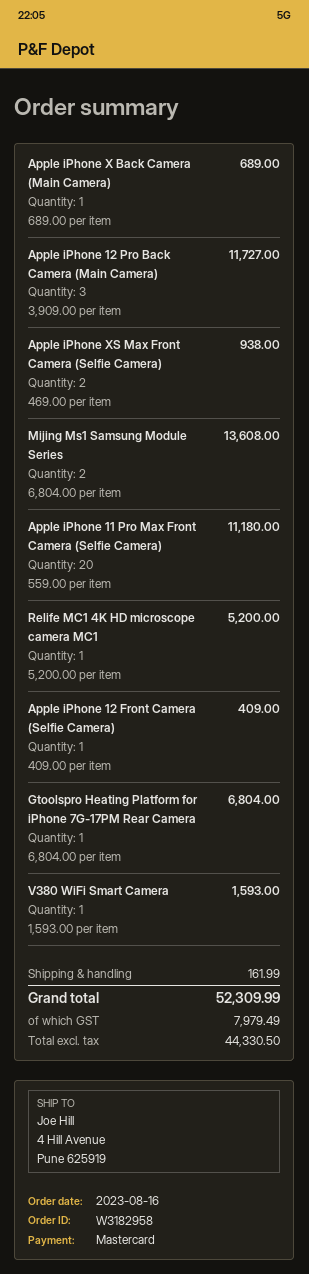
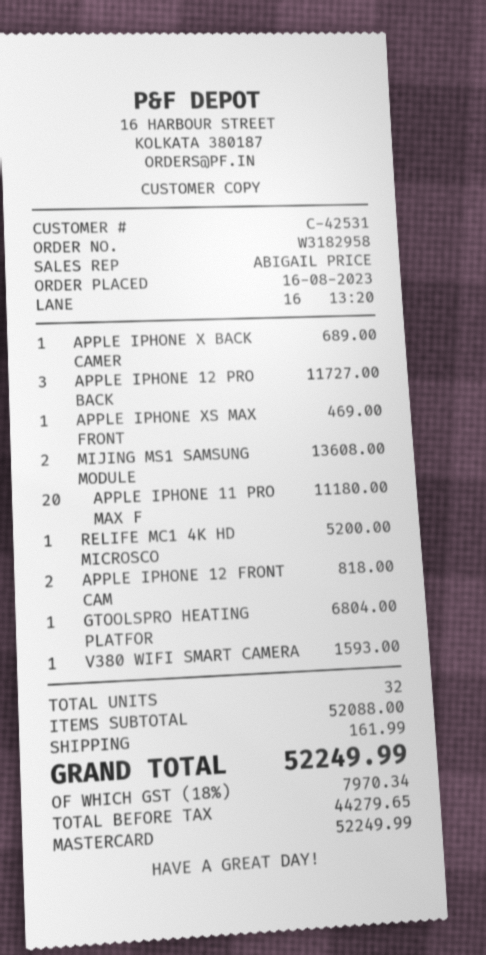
Apple iPhone XS Max Front Camera (Selfie Camera): 2 for 938.00 -> 1 for 469.00
Apple iPhone 12 Front Camera (Selfie Camera): 1 for 409.00 -> 2 for 818.00
net: 44330.50 -> 44279.65
tax: 7979.49 -> 7970.34
total: 52309.99 -> 52249.99

